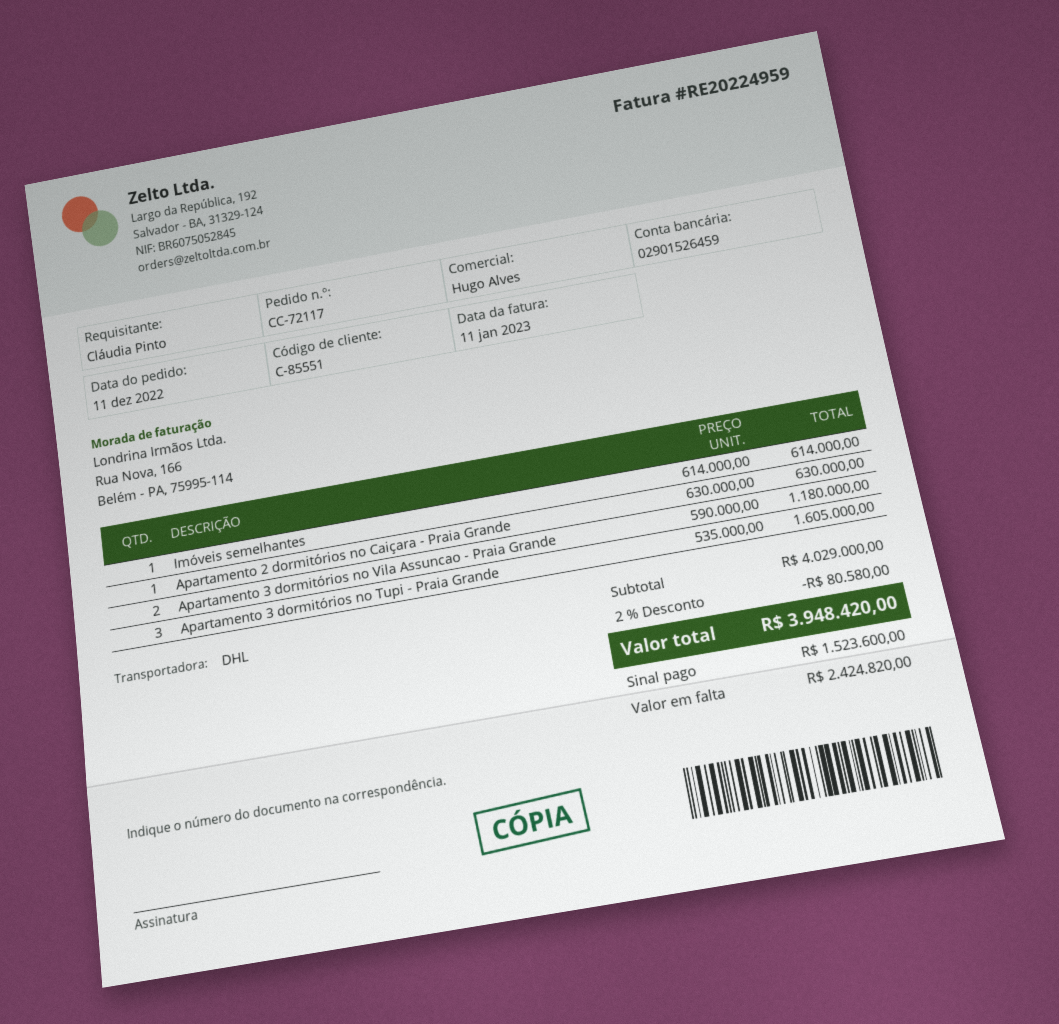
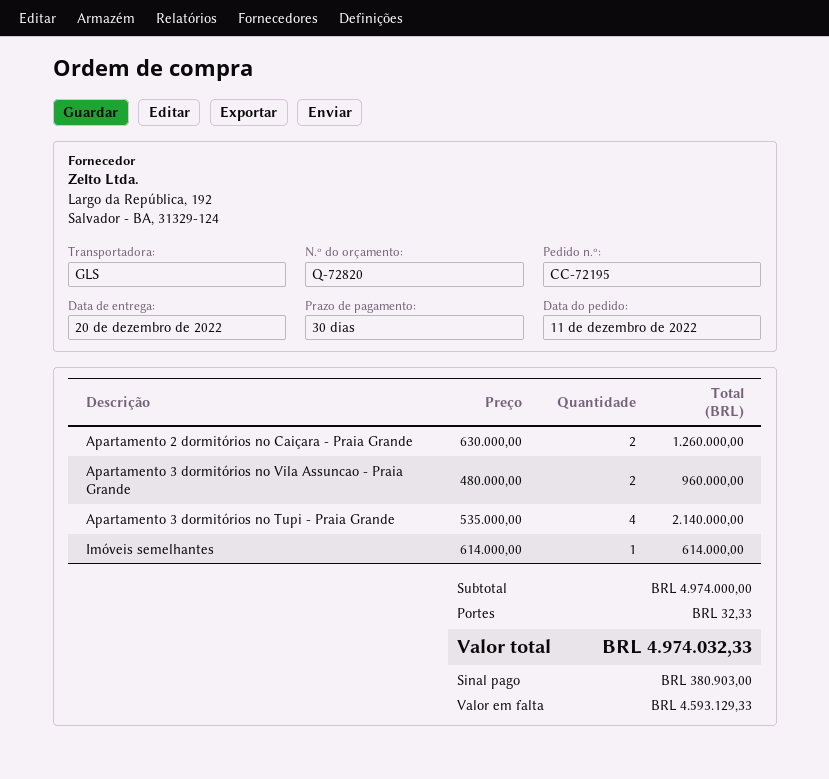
order number: CC-72117 -> CC-72195
shipping method: DHL -> GLS
Apartamento 2 dormitórios no Caiçara - Praia Grande: 1 x 630000.00 = 630000.00 -> 2 x 630000.00 = 1260000.00
Apartamento 3 dormitórios no Vila Assuncao - Praia Grande: 2 x 590000.00 = 1180000.00 -> 2 x 480000.00 = 960000.00
Apartamento 3 dormitórios no Tupi - Praia Grande: 3 x 535000.00 = 1605000.00 -> 4 x 535000.00 = 2140000.00
subtotal: 4029000.00 -> 4974000.00
discount: 2% = 80580.00 -> none
shipping: none -> 32.33
total: 3948420.00 -> 4974032.33
deposit: 1523600.00 -> 380903.00
balance: 2424820.00 -> 4593129.33

